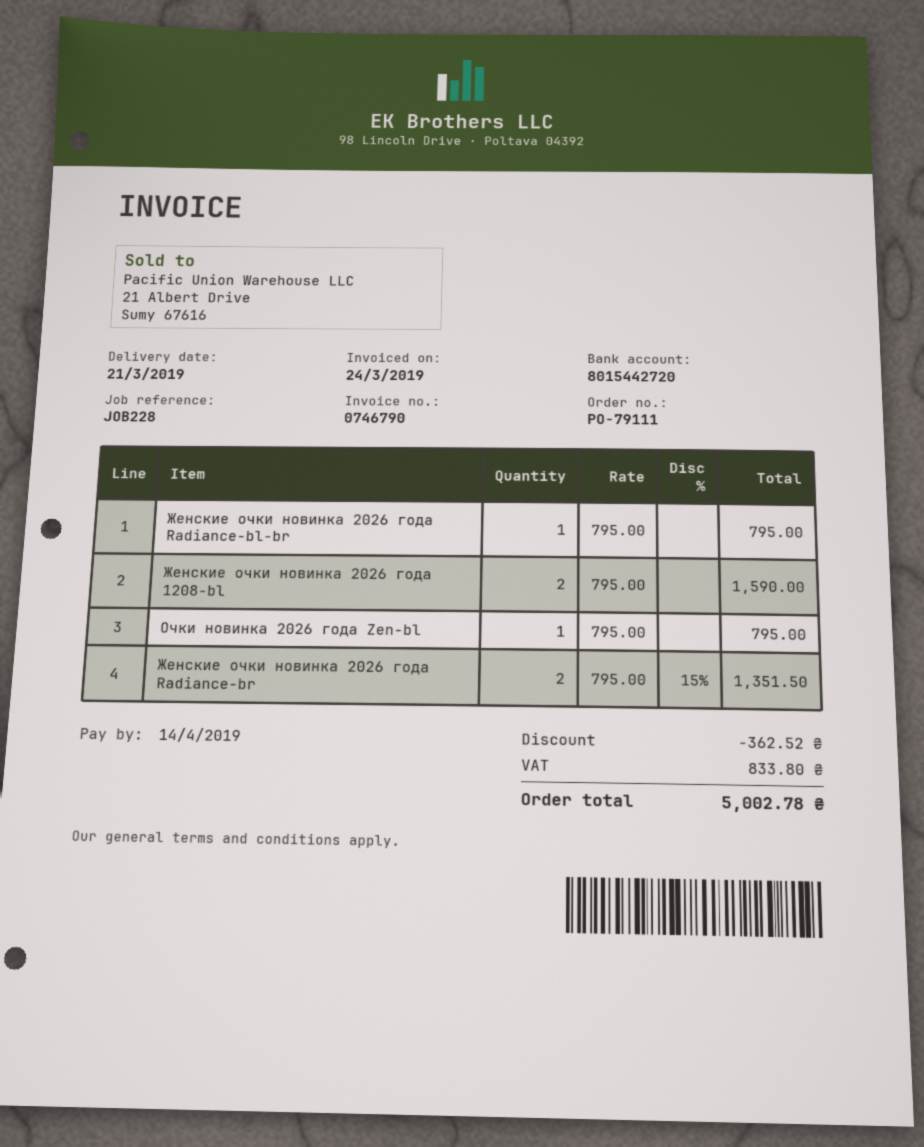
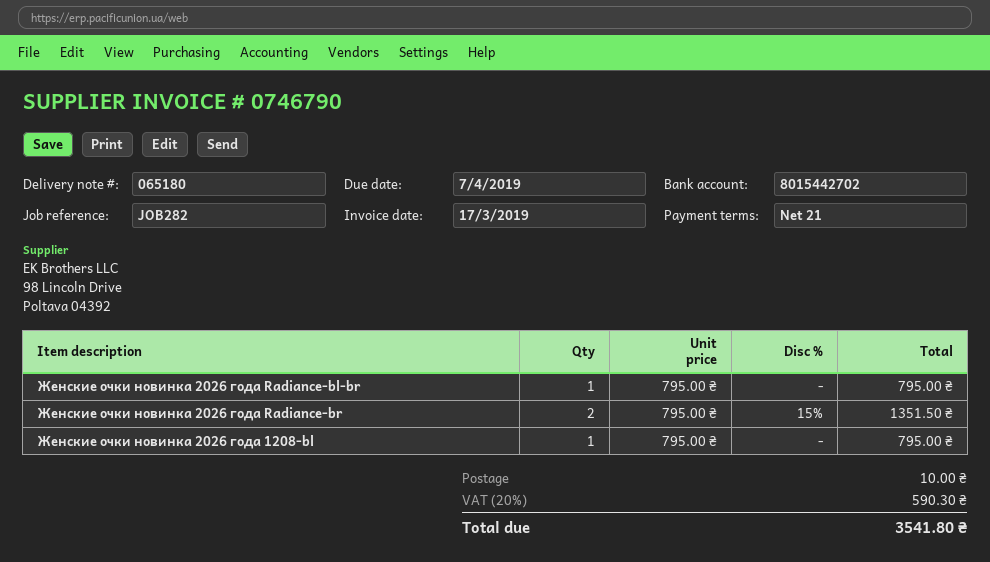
invoice date: 2019-03-24 -> 2019-03-17
due date: 2019-04-14 -> 2019-04-07
reference: JOB228 -> JOB282
bank account: 8015442720 -> 8015442702
Женские очки новинка 2026 года 1208-bl: 2 x 795.00 = 1590.00 -> 1 x 795.00 = 795.00
Очки новинка 2026 года Zen-bl: 1 x 795.00 = 795.00 -> none
discount: 362.52 -> none
shipping: none -> 10.00
tax: 833.80 -> 590.30
total: 5002.78 -> 3541.80

